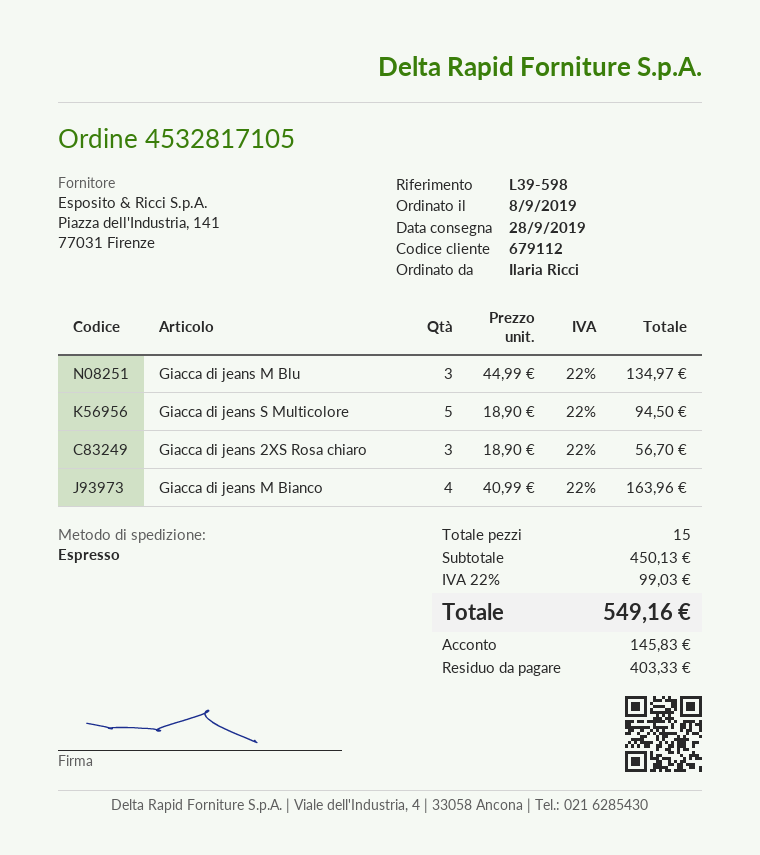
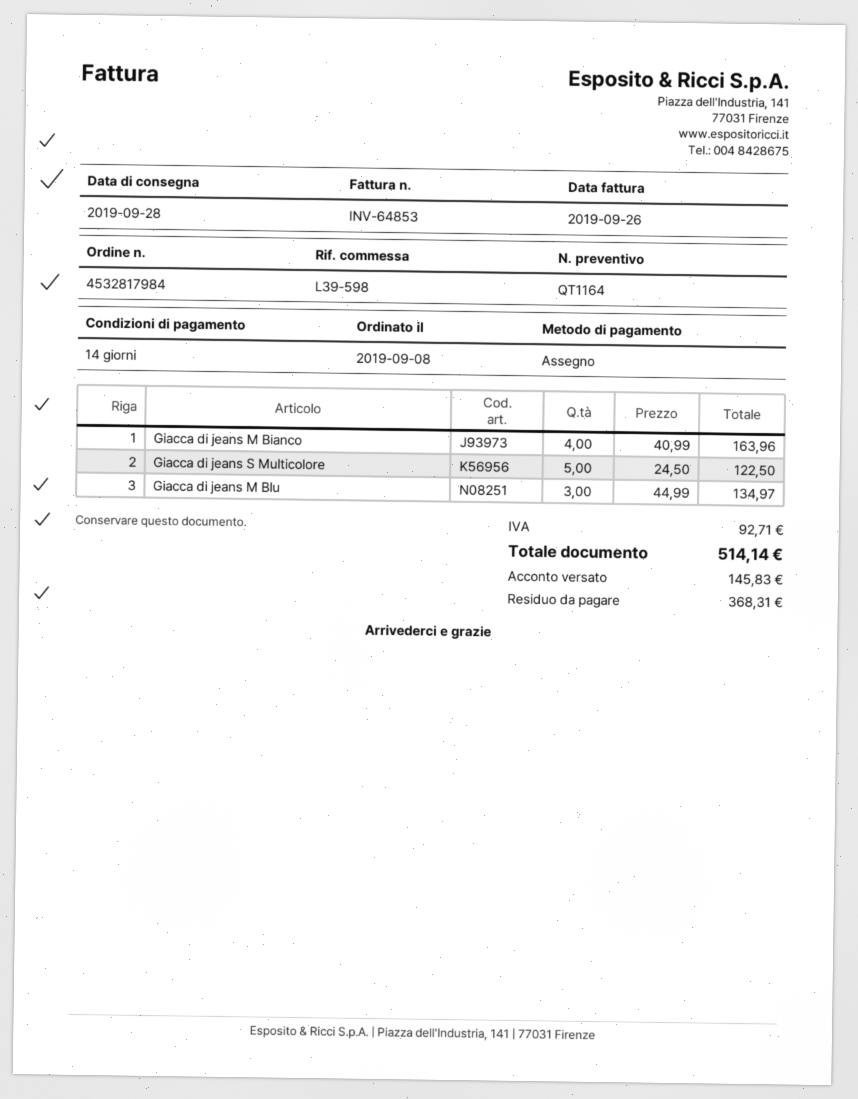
order number: 4532817105 -> 4532817984
Giacca di jeans S Multicolore: 5 x 18.90 = 94.50 -> 5 x 24.50 = 122.50
Giacca di jeans 2XS Rosa chiaro: 3 x 18.90 = 56.70 -> none
tax: 99.03 -> 92.71
total: 549.16 -> 514.14
balance: 403.33 -> 368.31

